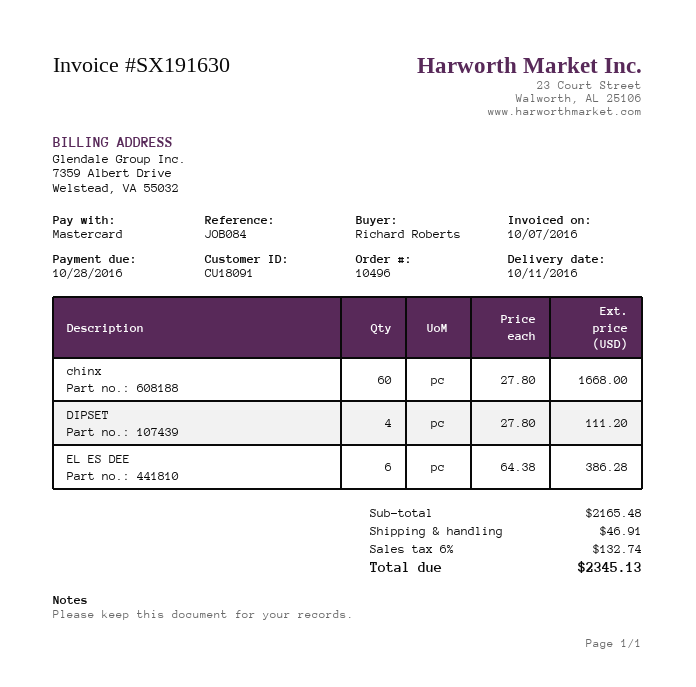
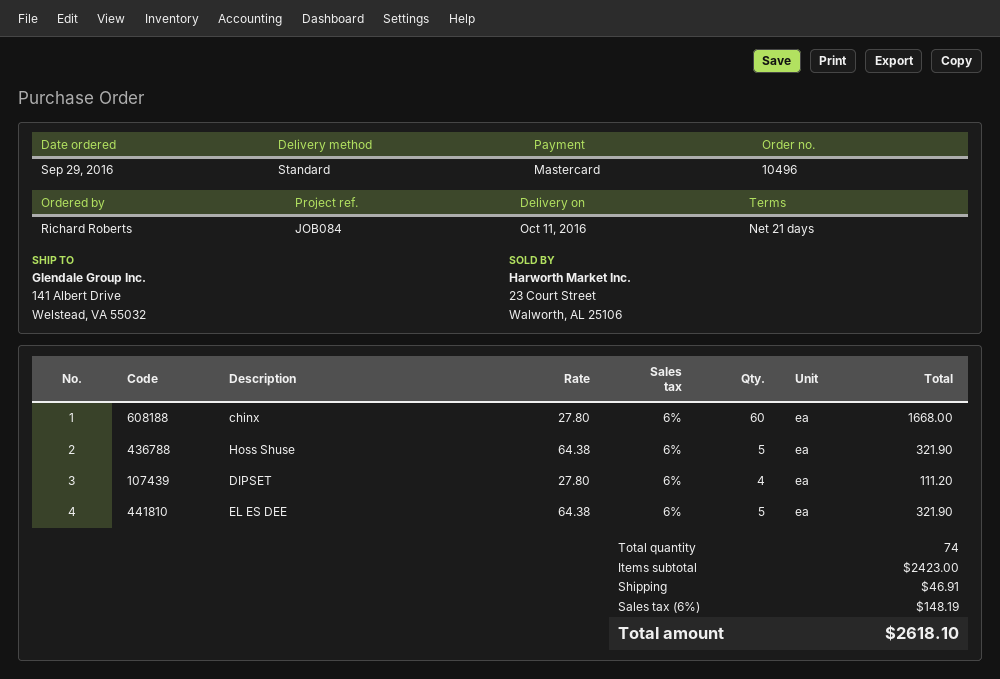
EL ES DEE: 6 x 64.38 = 386.28 -> 5 x 64.38 = 321.90
Hoss Shuse: none -> 5 x 64.38 = 321.90
subtotal: 2165.48 -> 2423.00
tax: 6% = 132.74 -> 6% = 148.19
total: 2345.13 -> 2618.10

